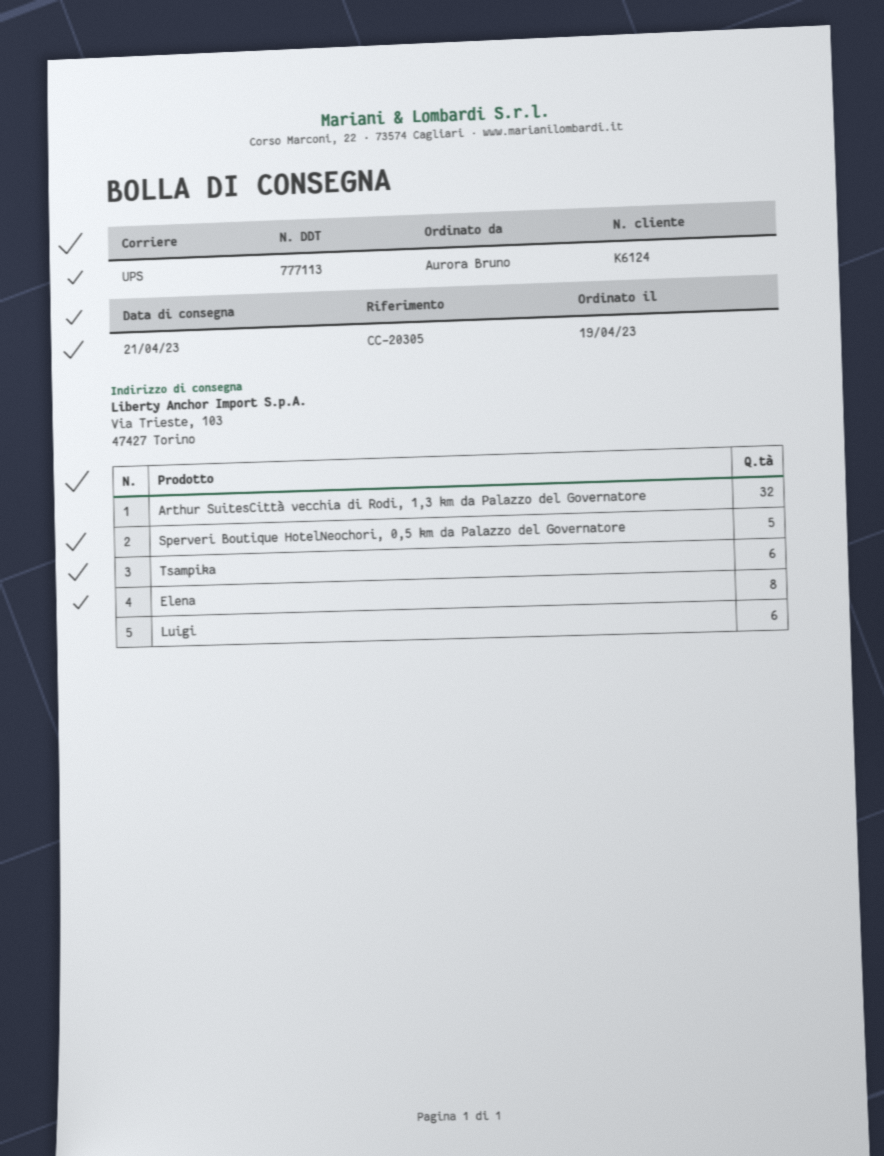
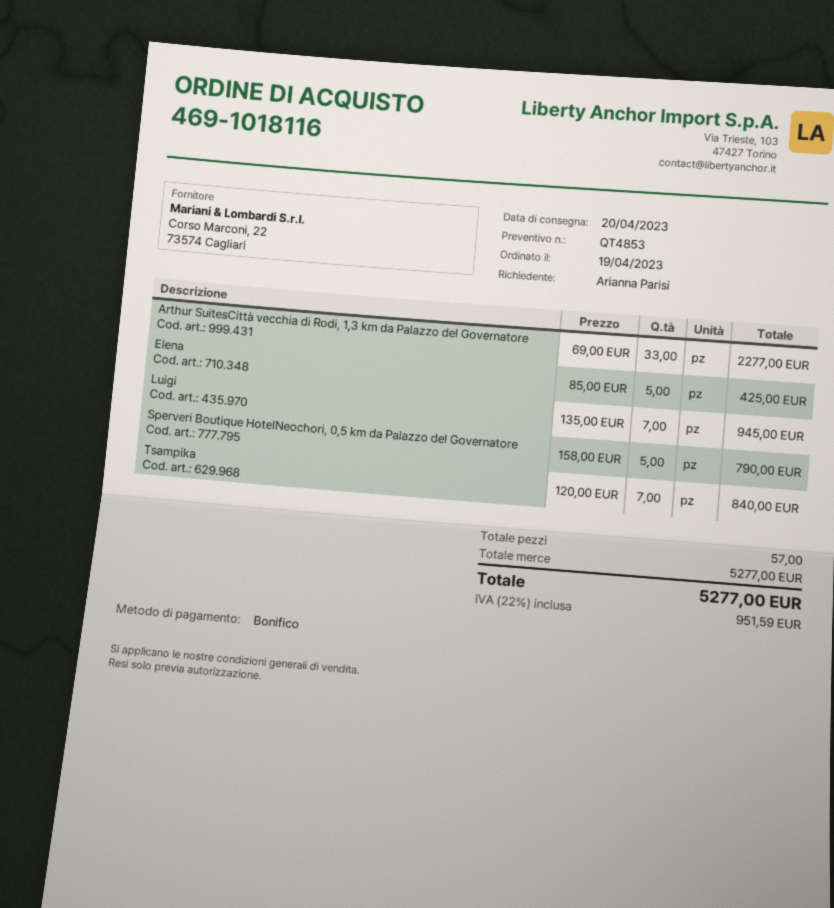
delivery date: 2023-04-21 -> 2023-04-20
ordered by: Aurora Bruno -> Arianna Parisi
Arthur SuitesCittà vecchia di Rodi, 1,3 km da Palazzo del Governatore: 32 -> 33
Tsampika: 6 -> 7
Elena: 8 -> 5
Luigi: 6 -> 7

